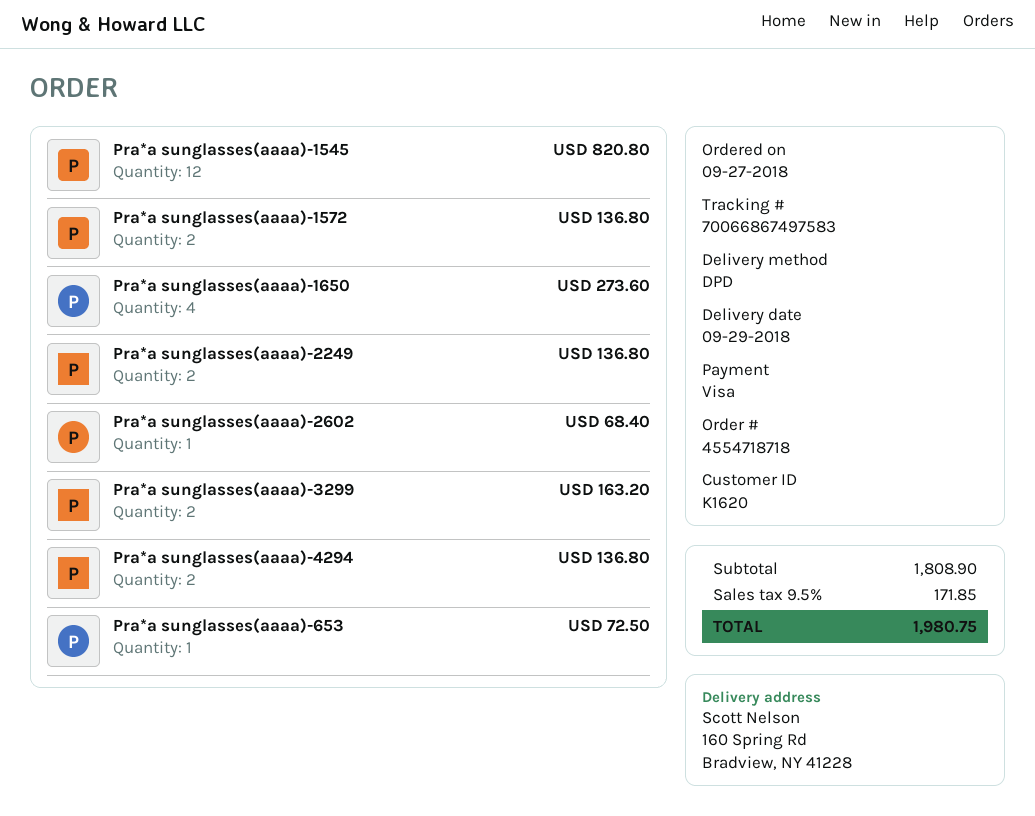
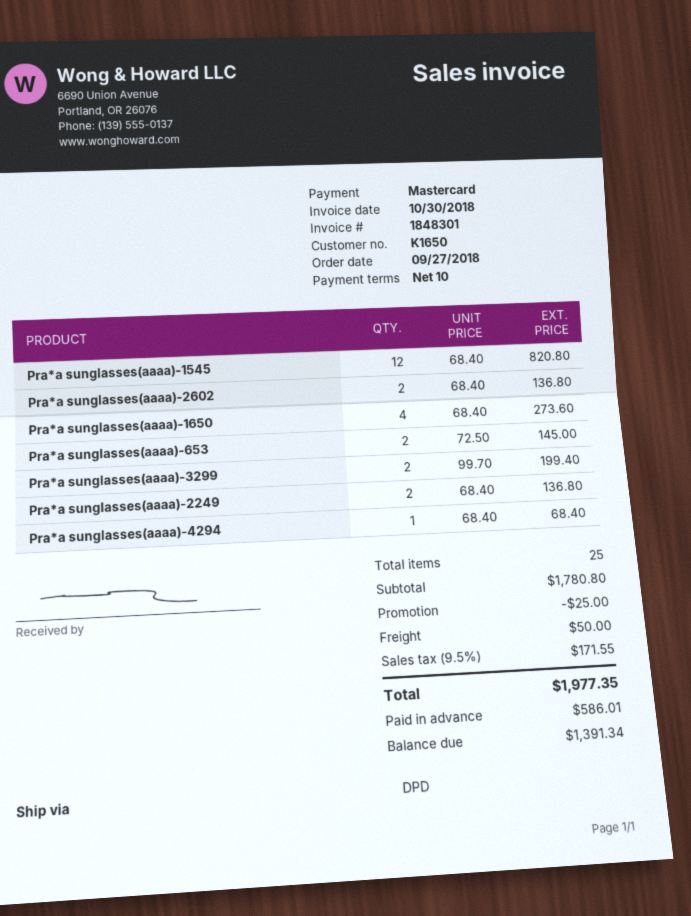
customer number: K1620 -> K1650
payment method: Visa -> Mastercard
Pra*a sunglasses(aaaa)-1572: 2 for 136.80 -> none
Pra*a sunglasses(aaaa)-2602: 1 for 68.40 -> 2 for 136.80
Pra*a sunglasses(aaaa)-3299: 2 for 163.20 -> 2 for 199.40
Pra*a sunglasses(aaaa)-4294: 2 for 136.80 -> 1 for 68.40
Pra*a sunglasses(aaaa)-653: 1 for 72.50 -> 2 for 145.00
subtotal: 1808.90 -> 1780.80
discount: none -> 25.00
shipping: none -> 50.00
tax: 9.5% = 171.85 -> 9.5% = 171.55
total: 1980.75 -> 1977.35

